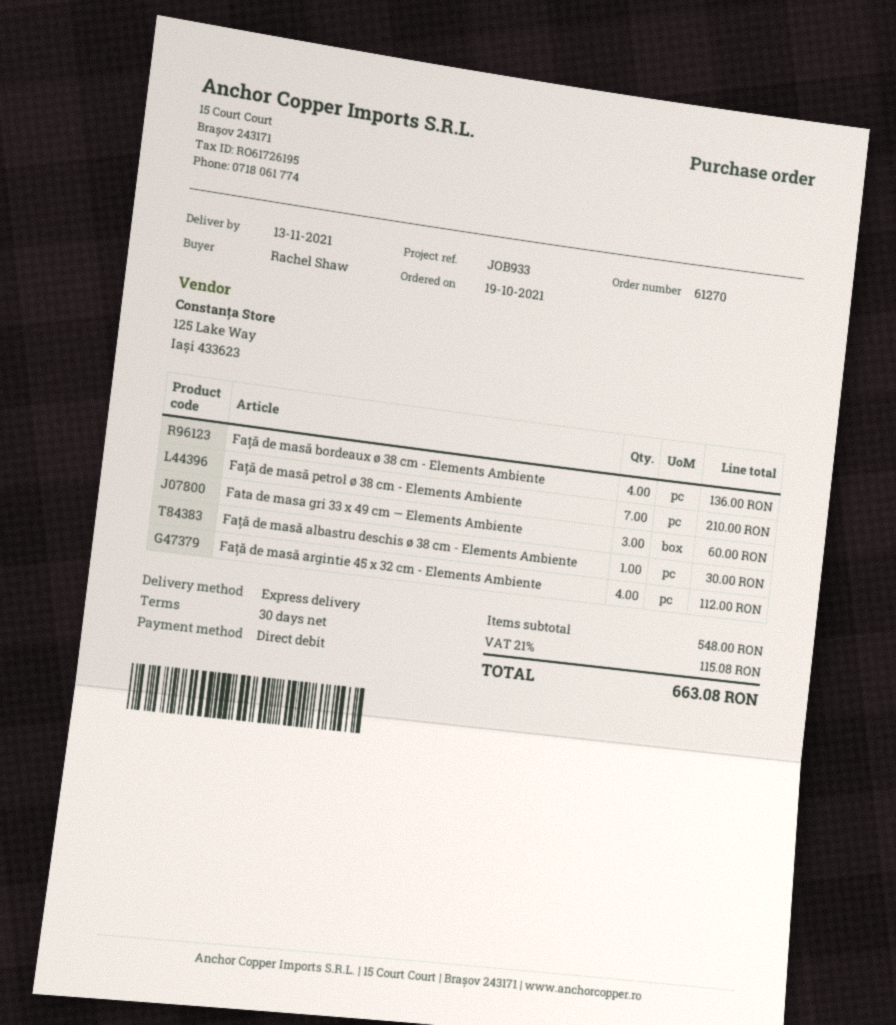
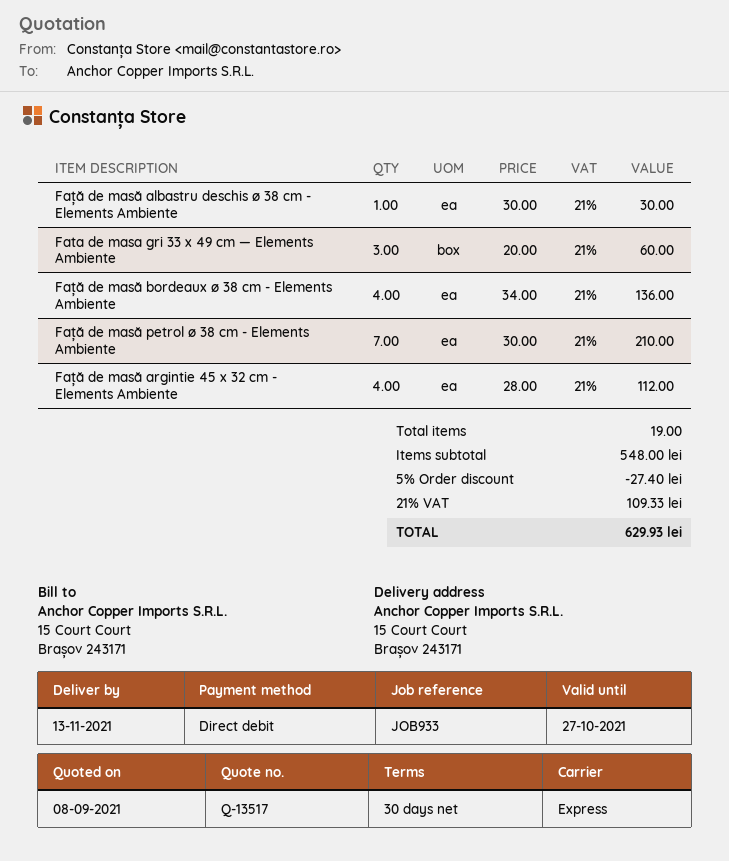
discount: none -> 5% = 27.40
tax: 21% = 115.08 -> 21% = 109.33
total: 663.08 -> 629.93

